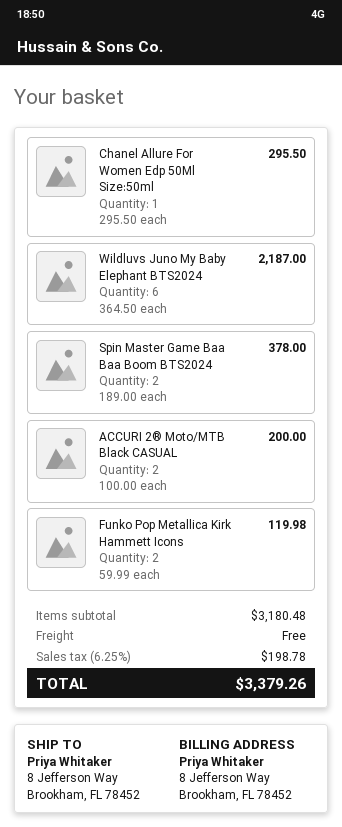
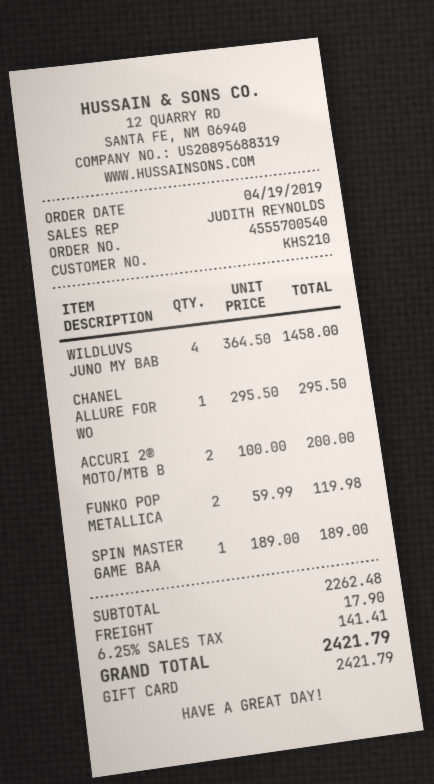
Wildluvs Juno My Baby Elephant BTS2024: 6 x 364.50 = 2187.00 -> 4 x 364.50 = 1458.00
Spin Master Game Baa Baa Boom BTS2024: 2 x 189.00 = 378.00 -> 1 x 189.00 = 189.00
subtotal: 3180.48 -> 2262.48
shipping: 0.00 -> 17.90
tax: 6.25% = 198.78 -> 6.25% = 141.41
total: 3379.26 -> 2421.79

